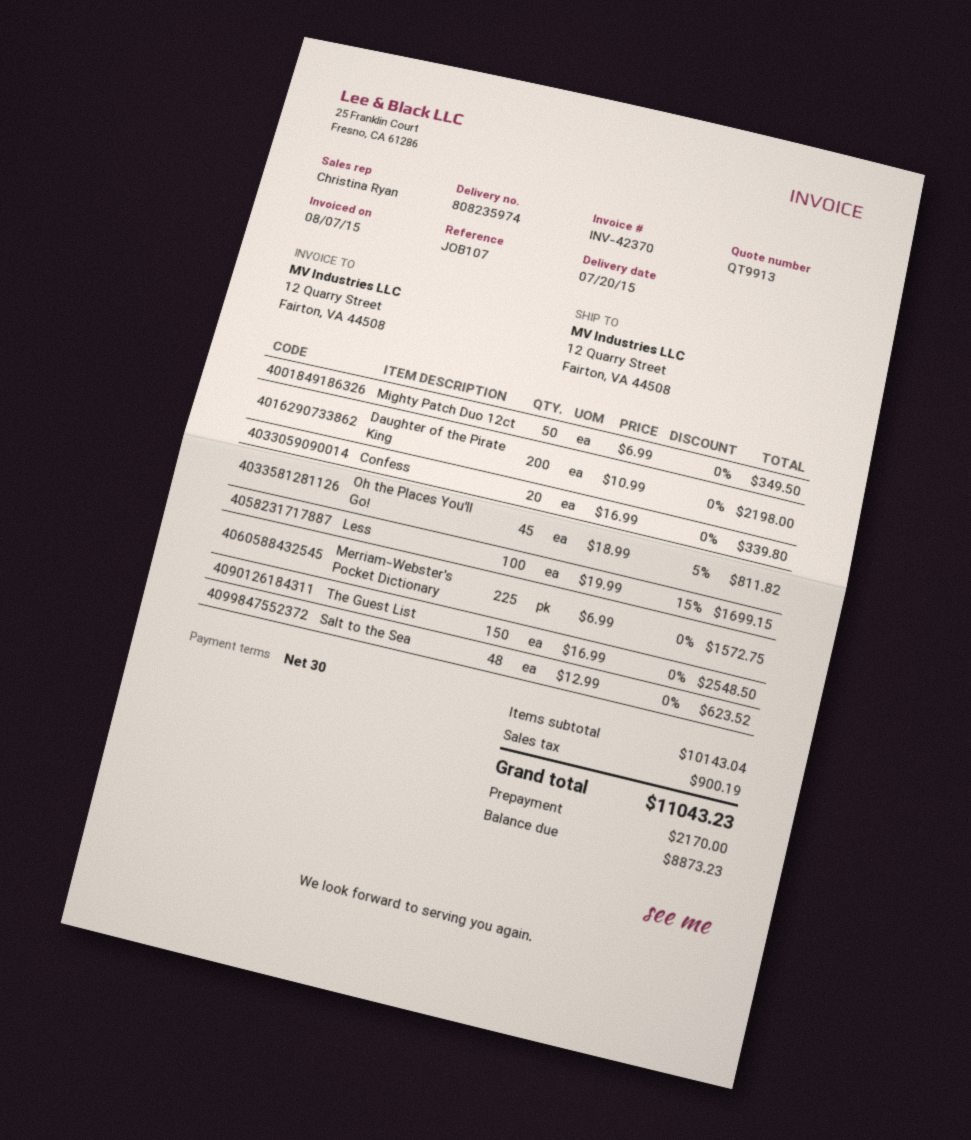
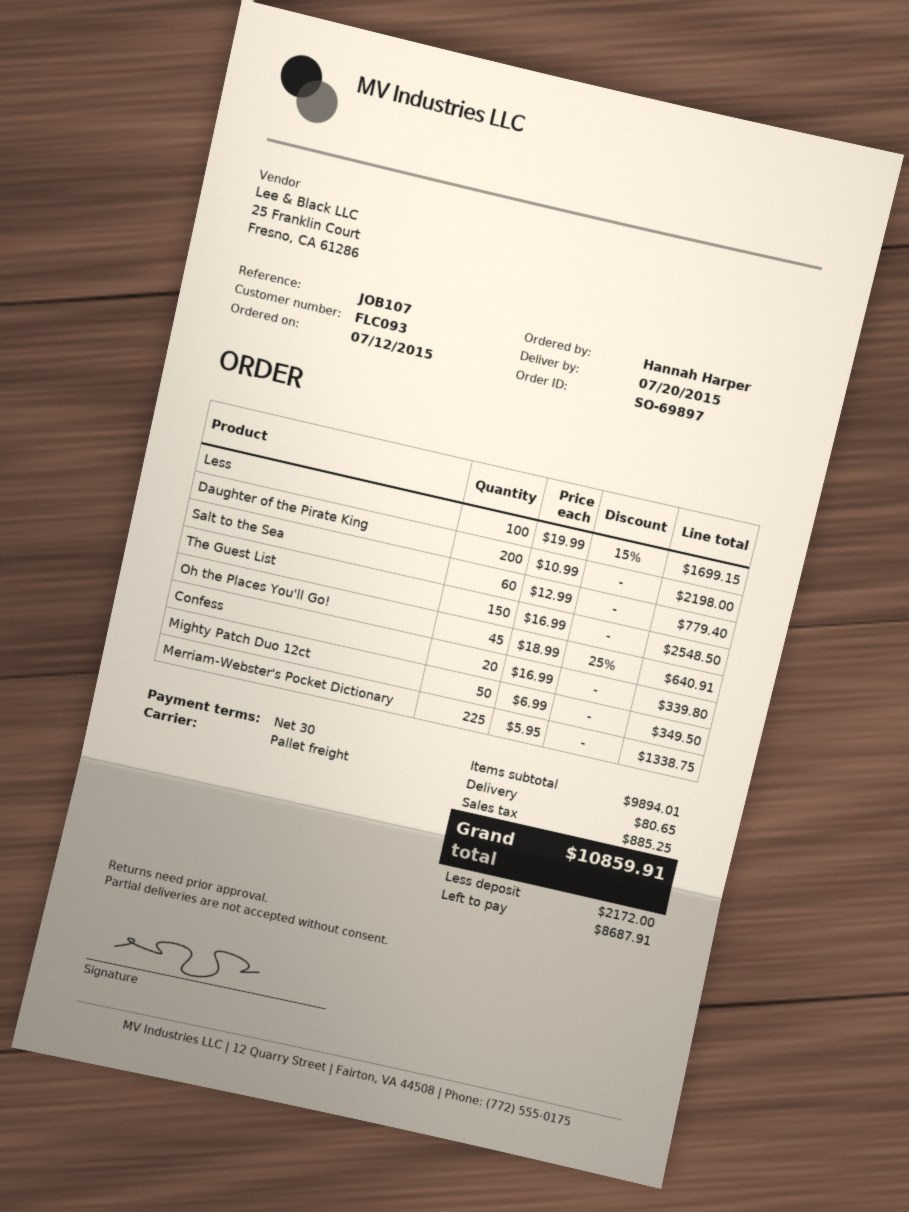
Oh the Places You'll Go!: 45 x 18.99 - 5% = 811.82 -> 45 x 18.99 - 25% = 640.91
Merriam-Webster's Pocket Dictionary: 225 x 6.99 = 1572.75 -> 225 x 5.95 = 1338.75
Salt to the Sea: 48 x 12.99 = 623.52 -> 60 x 12.99 = 779.40
subtotal: 10143.04 -> 9894.01
shipping: none -> 80.65
tax: 900.19 -> 885.25
total: 11043.23 -> 10859.91
deposit: 2170.00 -> 2172.00
balance: 8873.23 -> 8687.91

